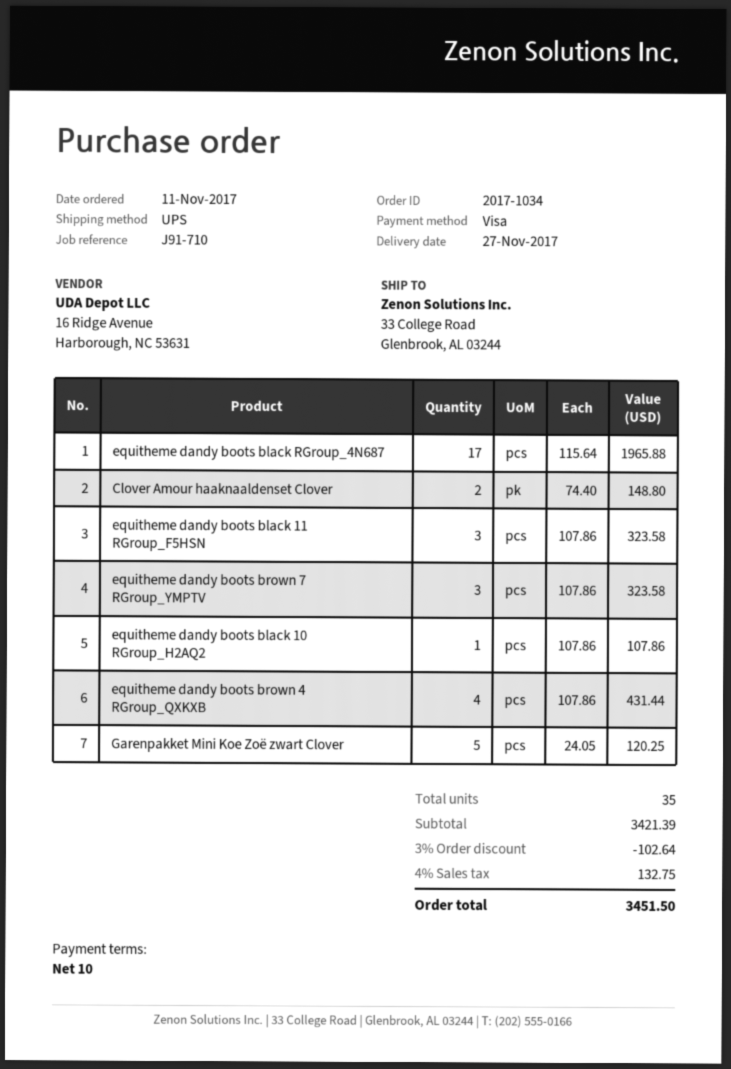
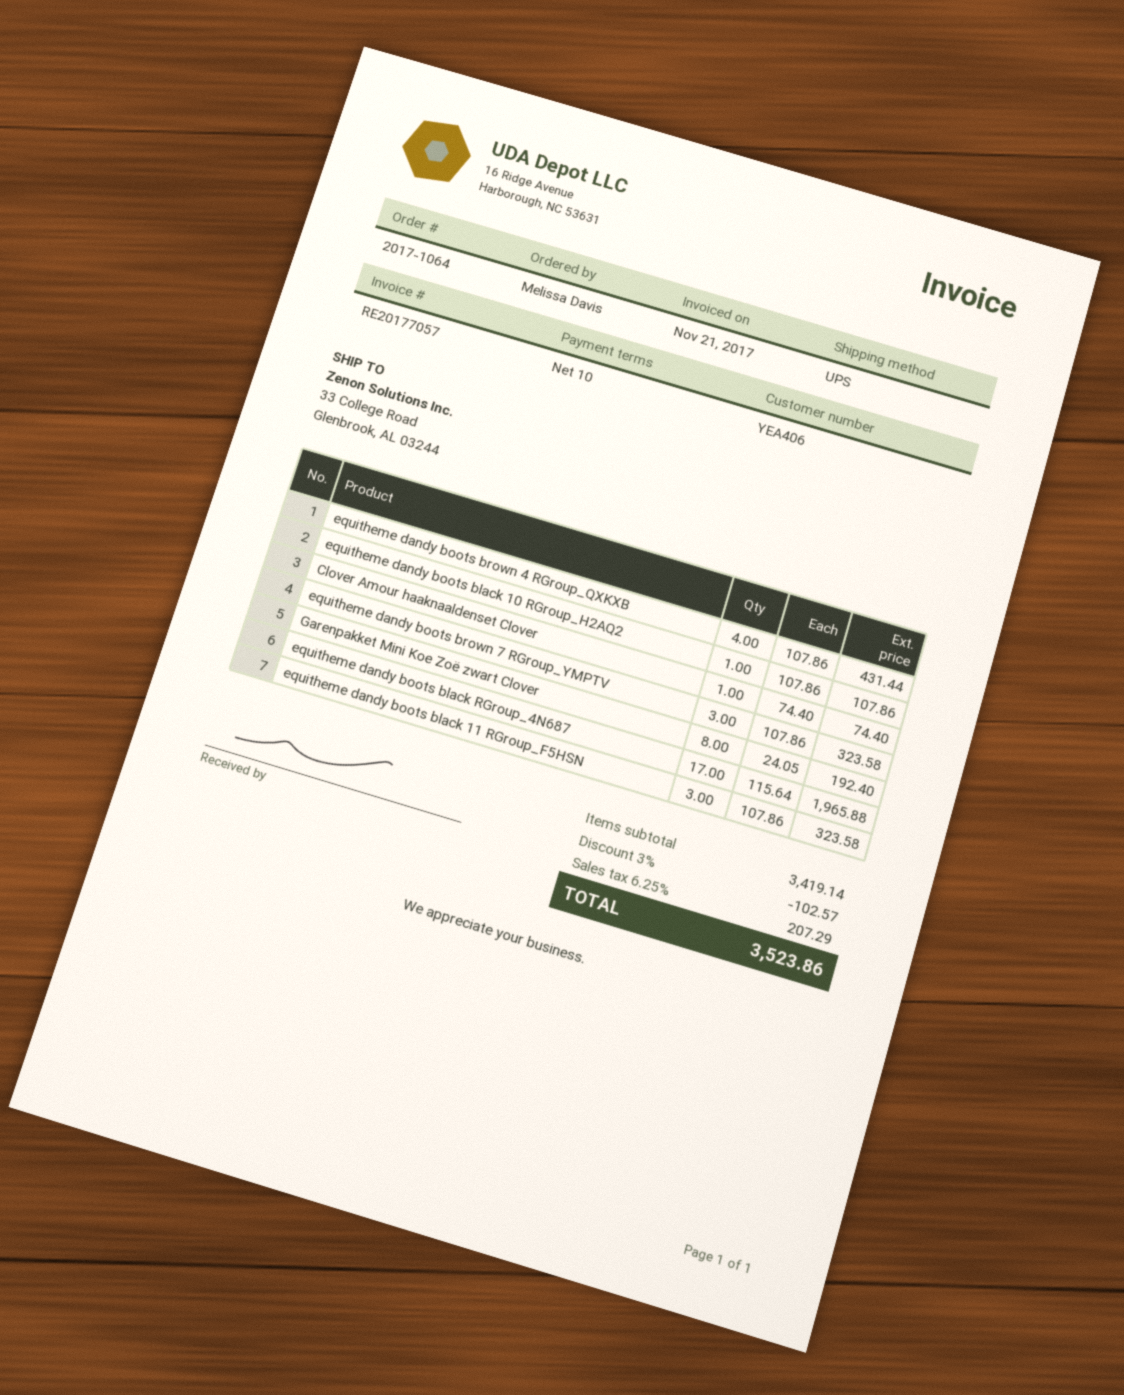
order number: 2017-1034 -> 2017-1064
Clover Amour haaknaaldenset Clover: 2 x 74.40 = 148.80 -> 1 x 74.40 = 74.40
Garenpakket Mini Koe Zoë zwart Clover: 5 x 24.05 = 120.25 -> 8 x 24.05 = 192.40
subtotal: 3421.39 -> 3419.14
discount: 3% = 102.64 -> 3% = 102.57
tax: 4% = 132.75 -> 6.25% = 207.29
total: 3451.50 -> 3523.86

